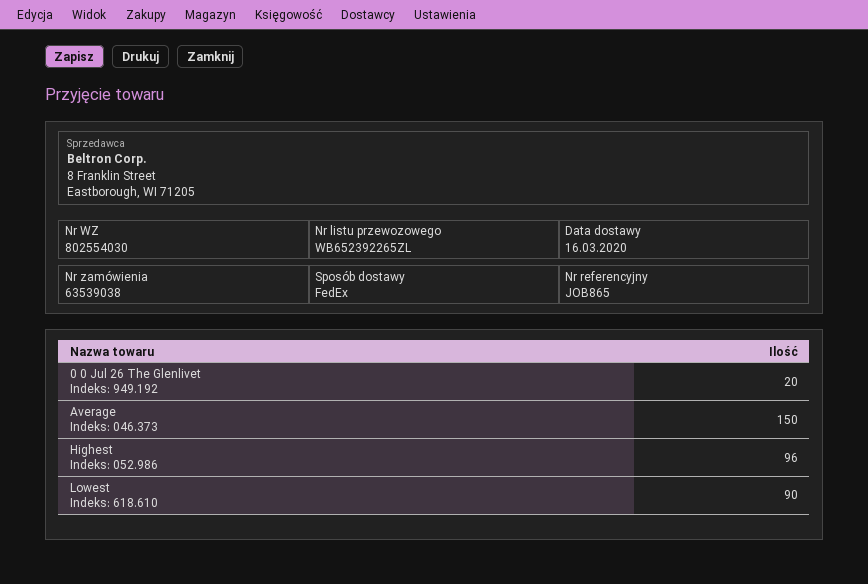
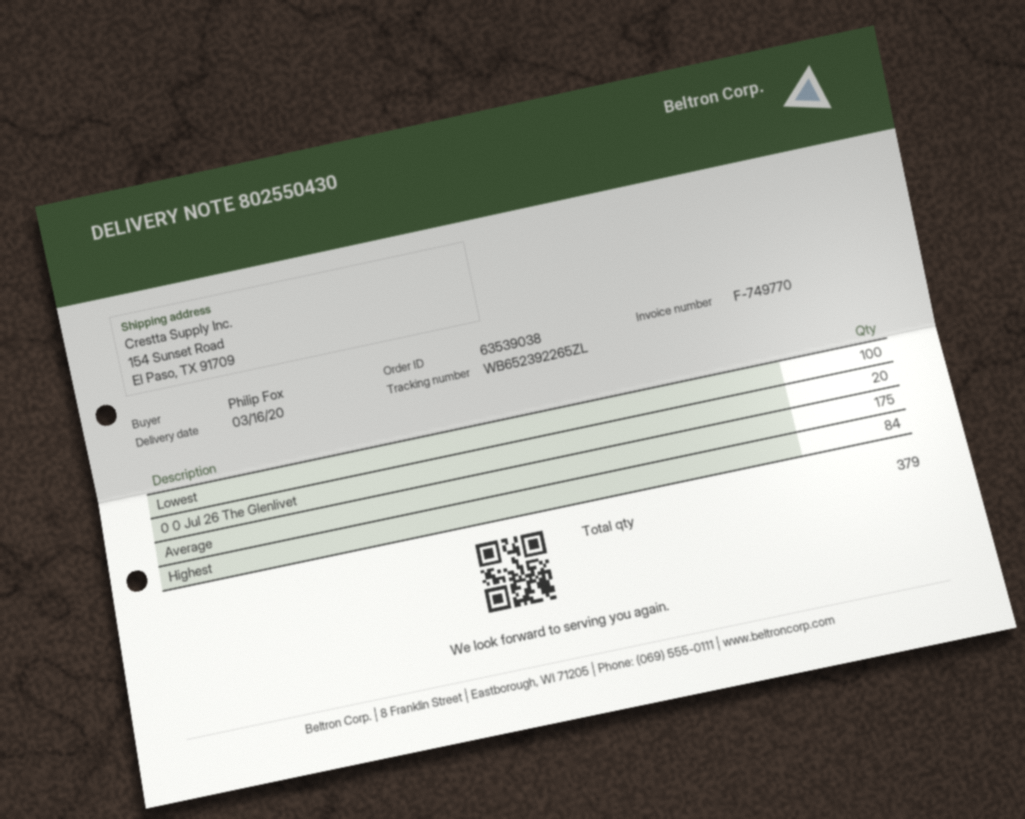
delivery note number: 802554030 -> 802550430
Average: 150 -> 175
Highest: 96 -> 84
Lowest: 90 -> 100

